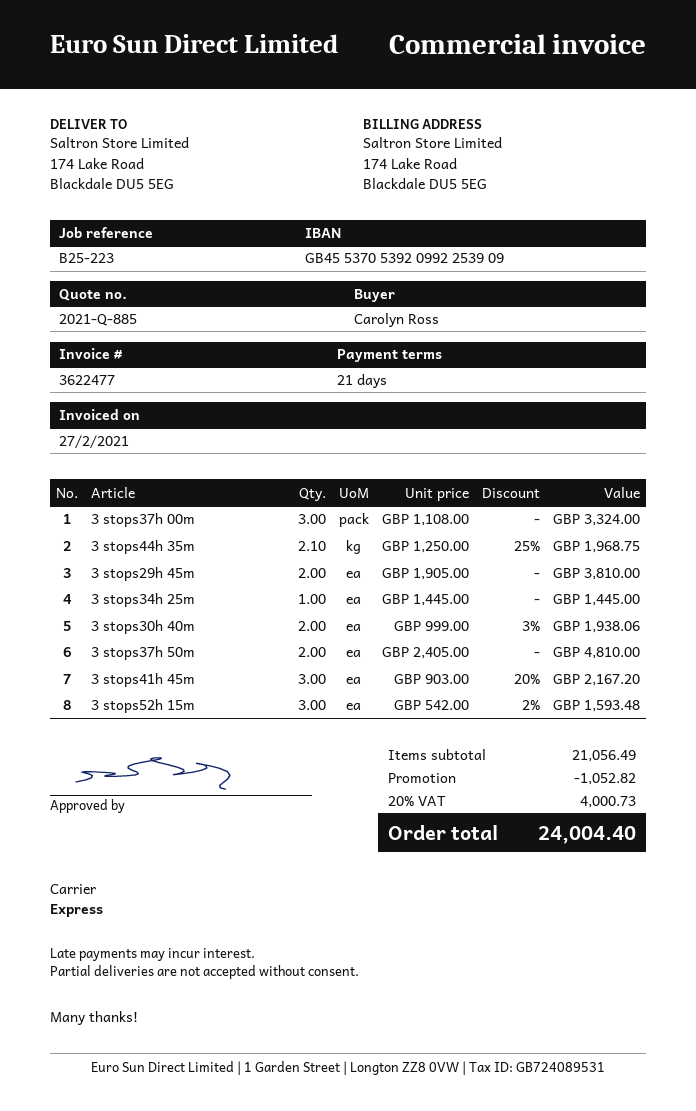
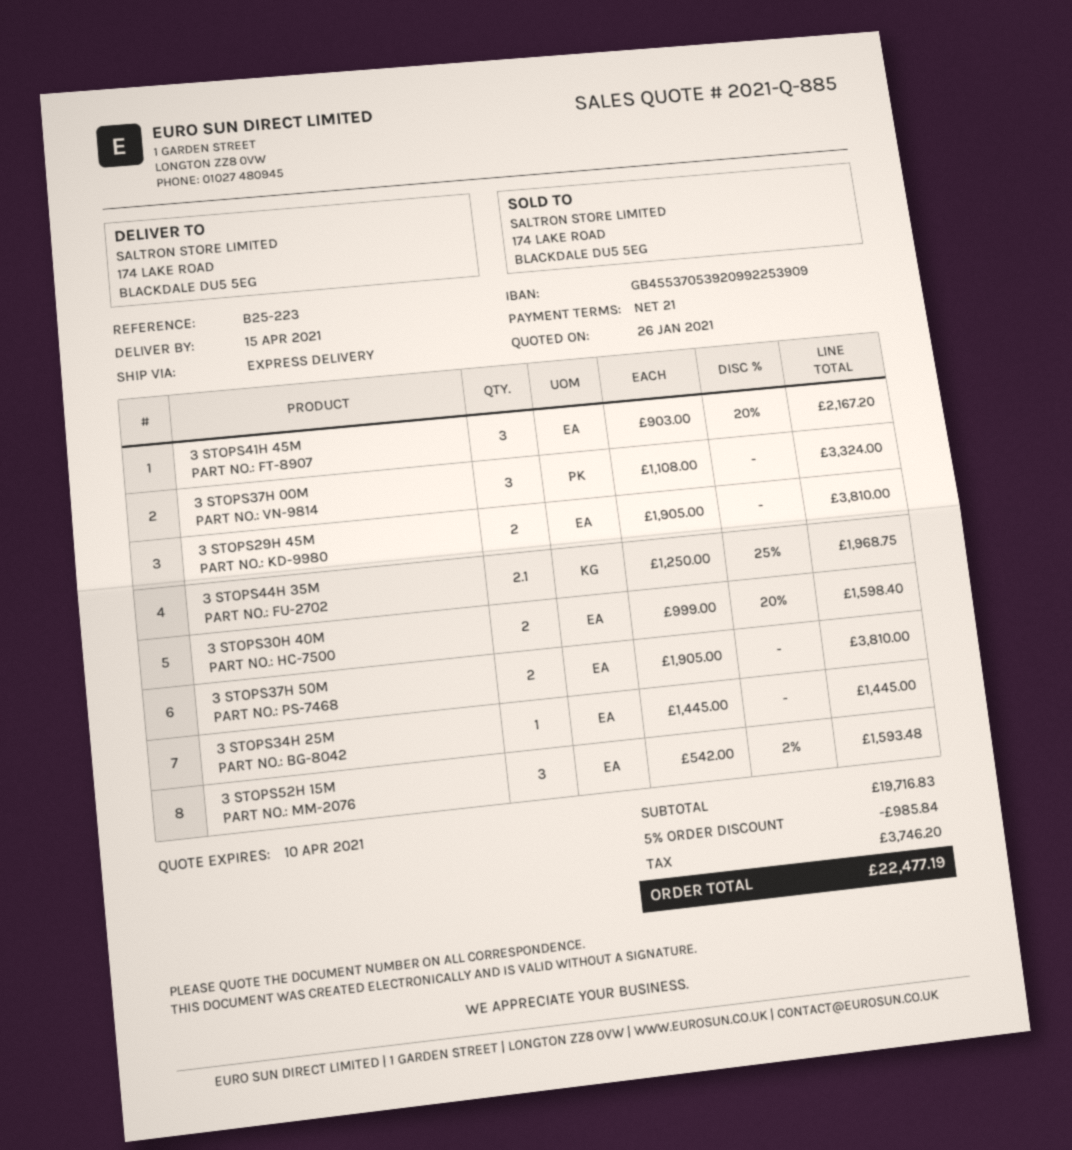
3 stops30h 40m: 2 x 999.00 - 3% = 1938.06 -> 2 x 999.00 - 20% = 1598.40
3 stops37h 50m: 2 x 2405.00 = 4810.00 -> 2 x 1905.00 = 3810.00
subtotal: 21056.49 -> 19716.83
discount: 1052.82 -> 985.84
tax: 4000.73 -> 3746.20
total: 24004.40 -> 22477.19

